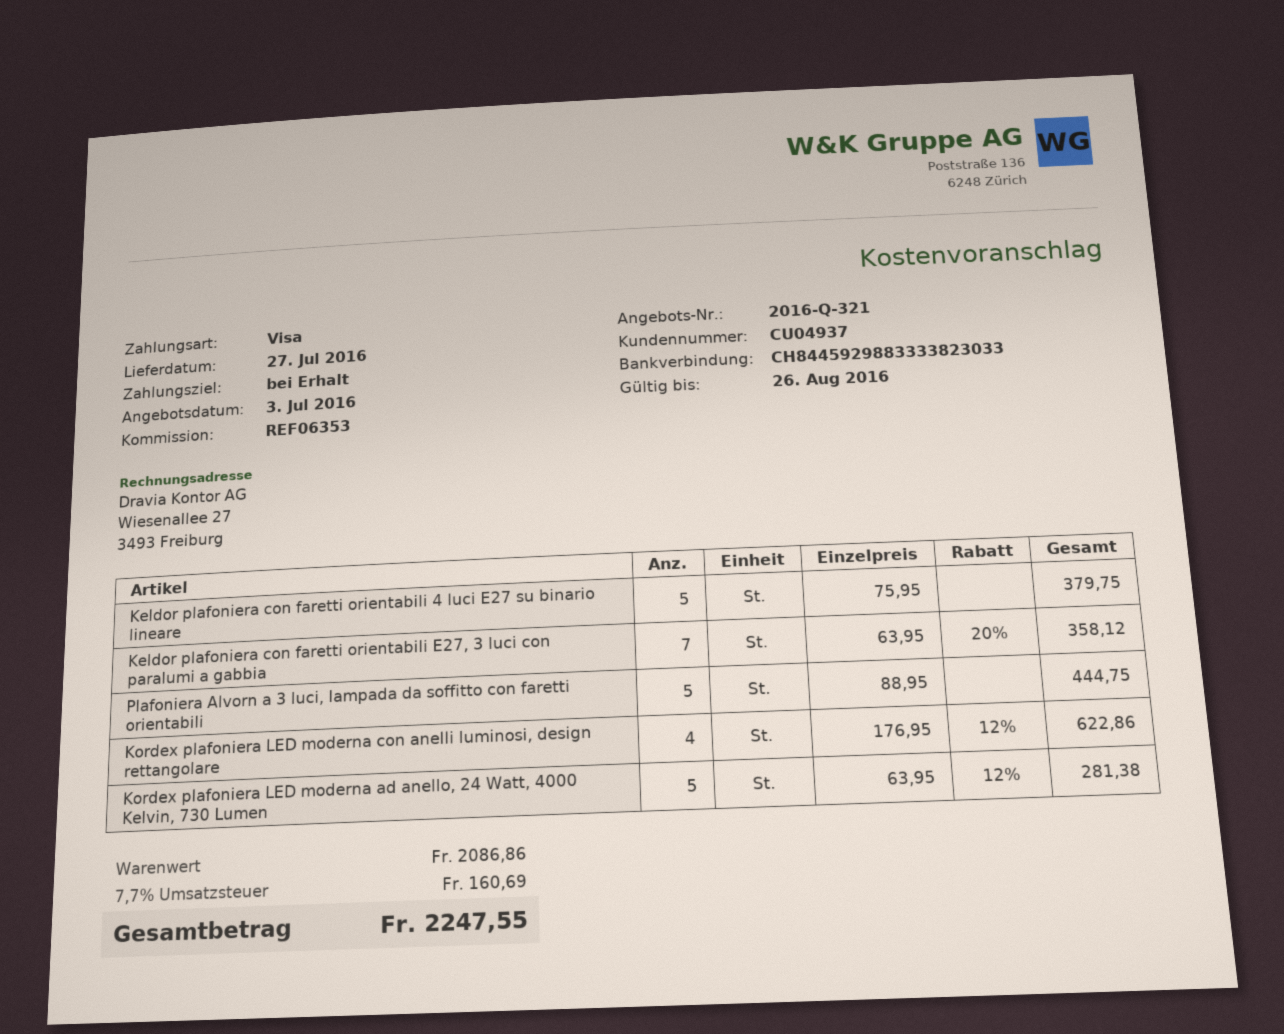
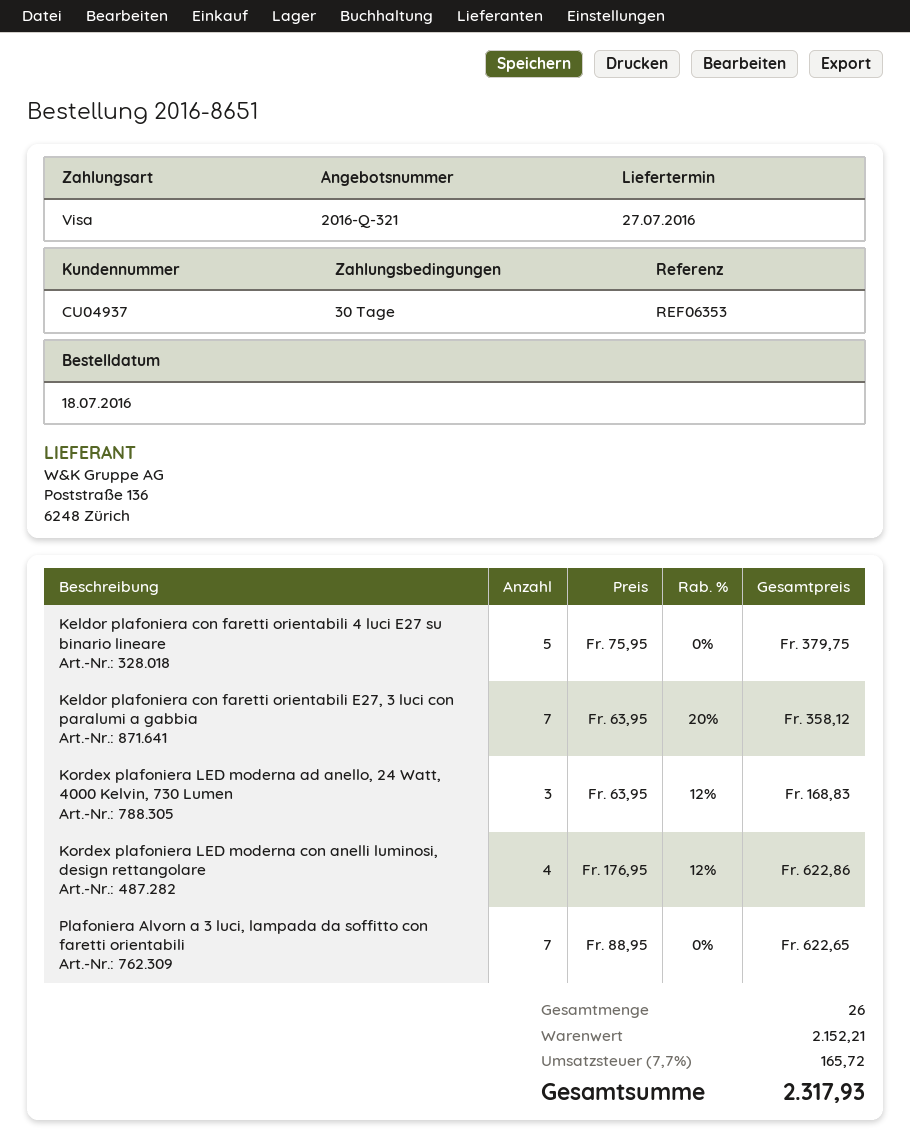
payment terms: on receipt -> 30 days
Plafoniera Alvorn a 3 luci, lampada da soffitto con faretti orientabili: 5 x 88.95 = 444.75 -> 7 x 88.95 = 622.65
Kordex plafoniera LED moderna ad anello, 24 Watt, 4000 Kelvin, 730 Lumen: 5 x 63.95 - 12% = 281.38 -> 3 x 63.95 - 12% = 168.83
subtotal: 2086.86 -> 2152.21
tax: 7.7% = 160.69 -> 7.7% = 165.72
total: 2247.55 -> 2317.93

